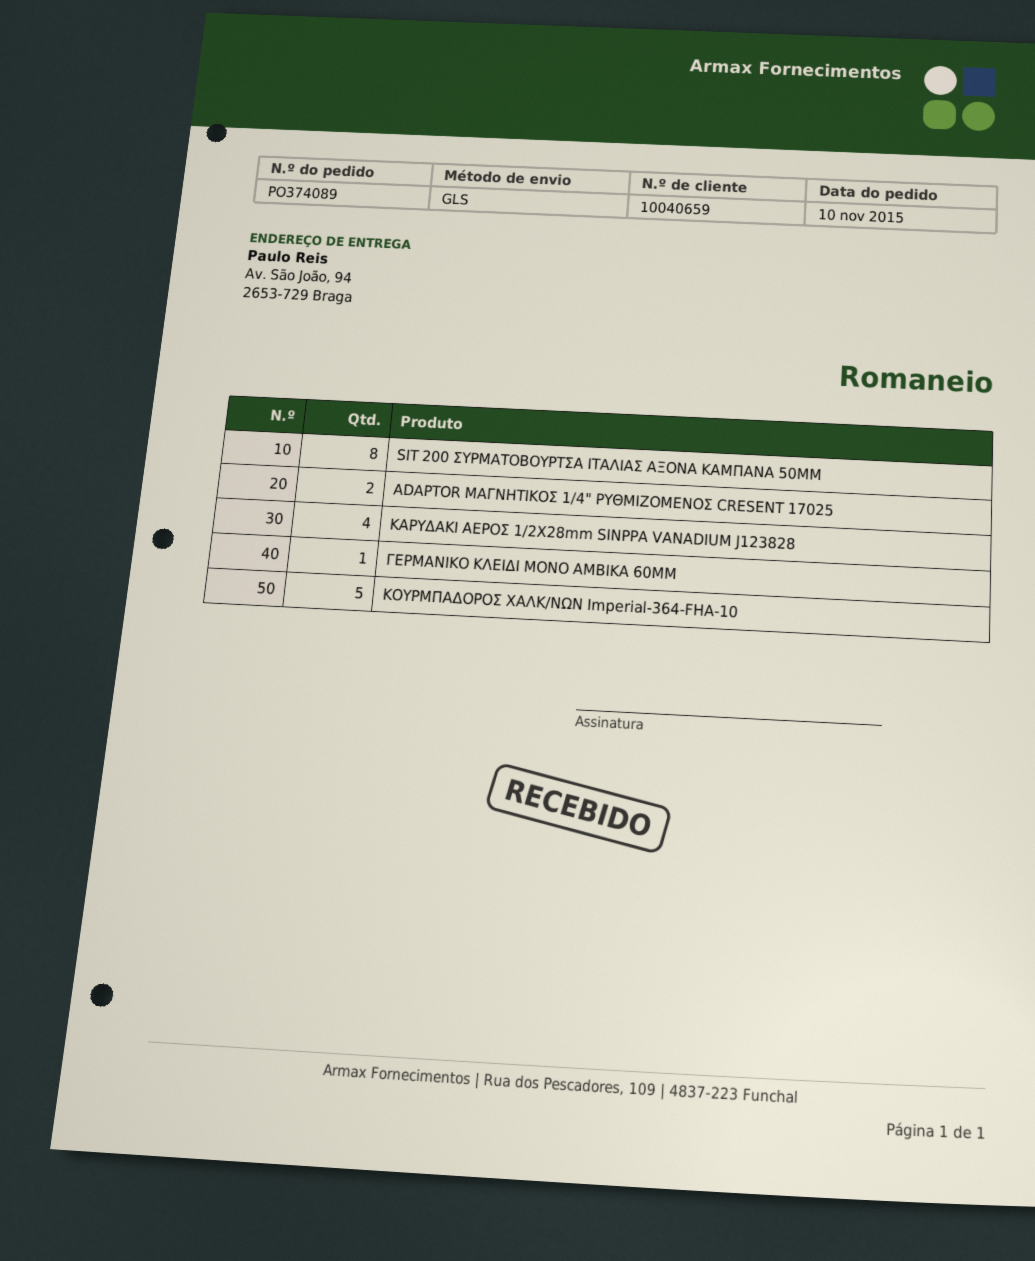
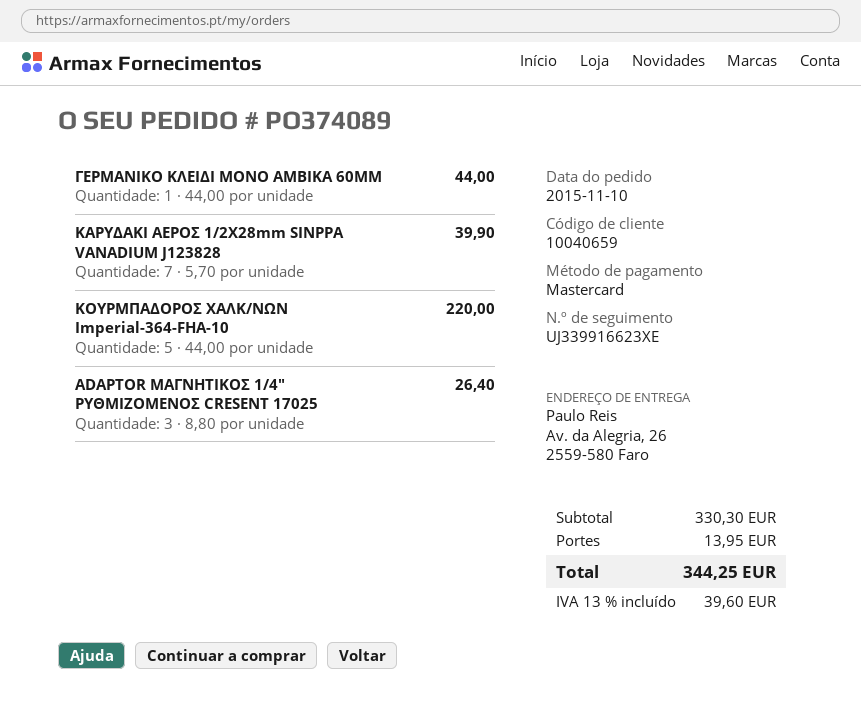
ship to: Av. São João, 94, 2653-729 Braga -> Av. da Alegria, 26, 2559-580 Faro
SIT 200 ΣΥΡΜΑΤΟΒΟΥΡΤΣΑ ΙΤΑΛΙΑΣ ΑΞΟΝΑ ΚΑΜΠΑΝΑ 50ΜΜ: 8 -> none
ADAPTOR ΜΑΓΝΗΤΙΚΟΣ 1/4" ΡΥΘΜΙΖΟΜΕΝΟΣ CRESENT 17025: 2 -> 3
ΚΑΡΥΔΑΚΙ ΑΕΡΟΣ 1/2Χ28mm SINPPA VANADIUM J123828: 4 -> 7

